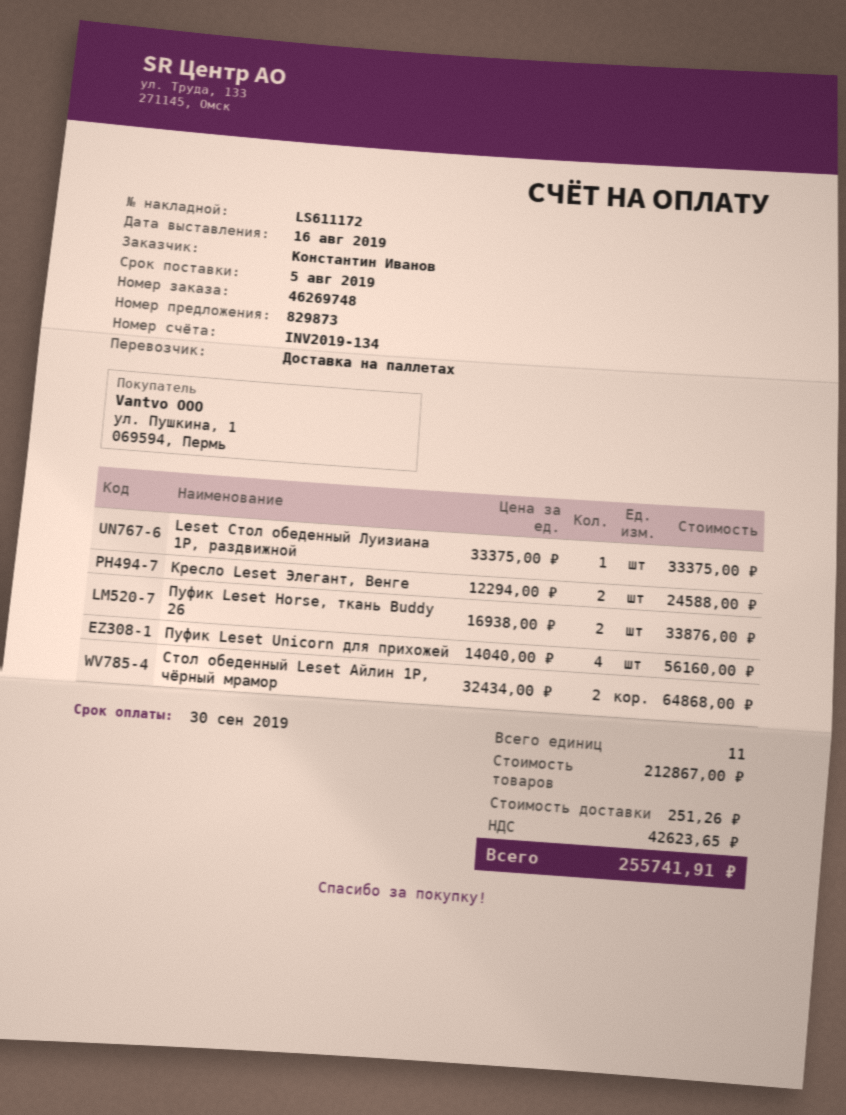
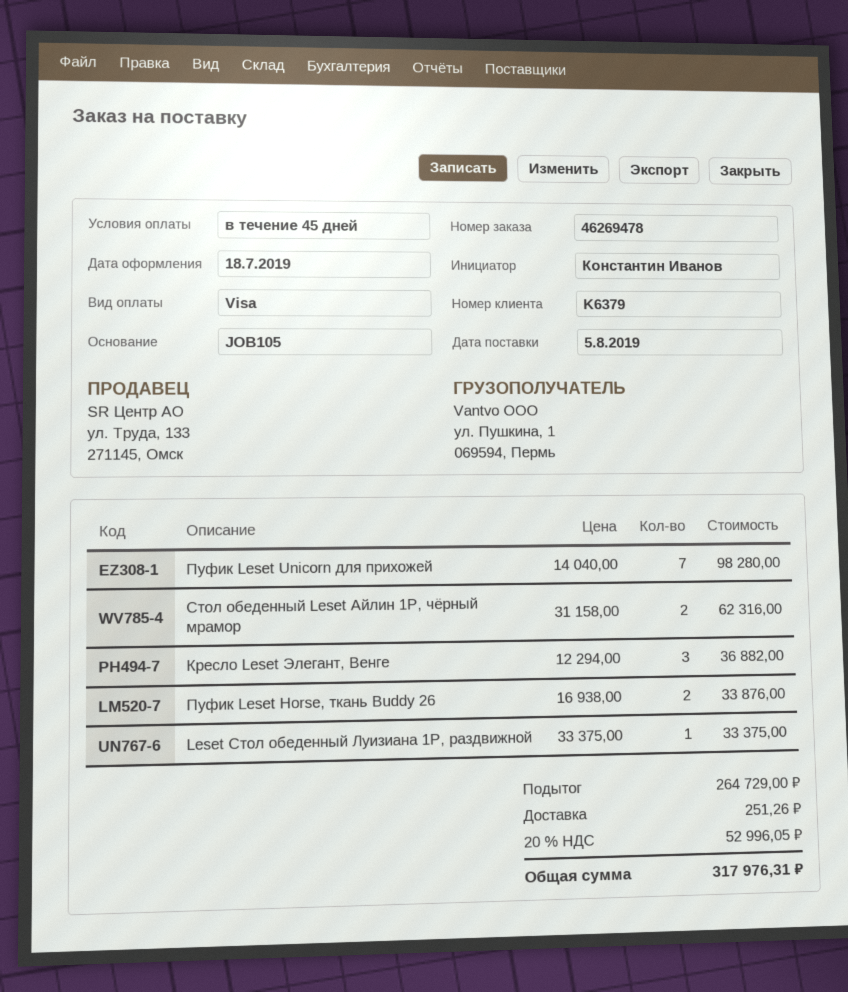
order number: 46269748 -> 46269478
Кресло Leset Элегант, Венге: 2 x 12294.00 = 24588.00 -> 3 x 12294.00 = 36882.00
Пуфик Leset Unicorn для прихожей: 4 x 14040.00 = 56160.00 -> 7 x 14040.00 = 98280.00
Стол обеденный Leset Айлин 1Р, чёрный мрамор: 2 x 32434.00 = 64868.00 -> 2 x 31158.00 = 62316.00
subtotal: 212867.00 -> 264729.00
tax: 42623.65 -> 52996.05
total: 255741.91 -> 317976.31

